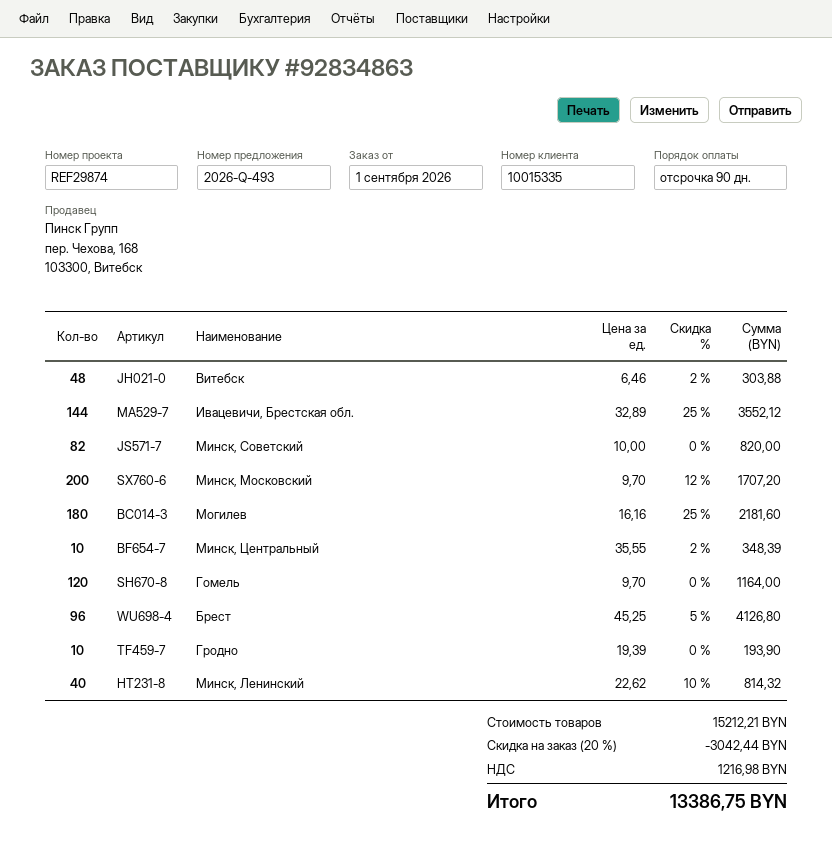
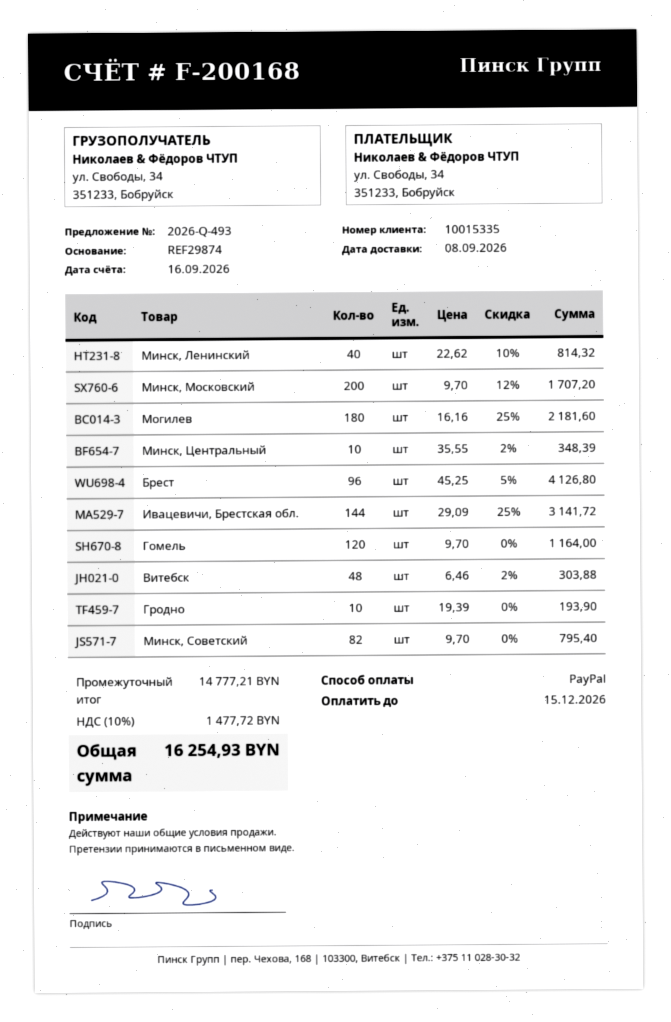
Ивацевичи, Брестская обл.: 144 x 32.89 - 25% = 3552.12 -> 144 x 29.09 - 25% = 3141.72
Минск, Советский: 82 x 10.00 = 820.00 -> 82 x 9.70 = 795.40
subtotal: 15212.21 -> 14777.21
discount: 20% = 3042.44 -> none
tax: 1216.98 -> 1477.72
total: 13386.75 -> 16254.93

